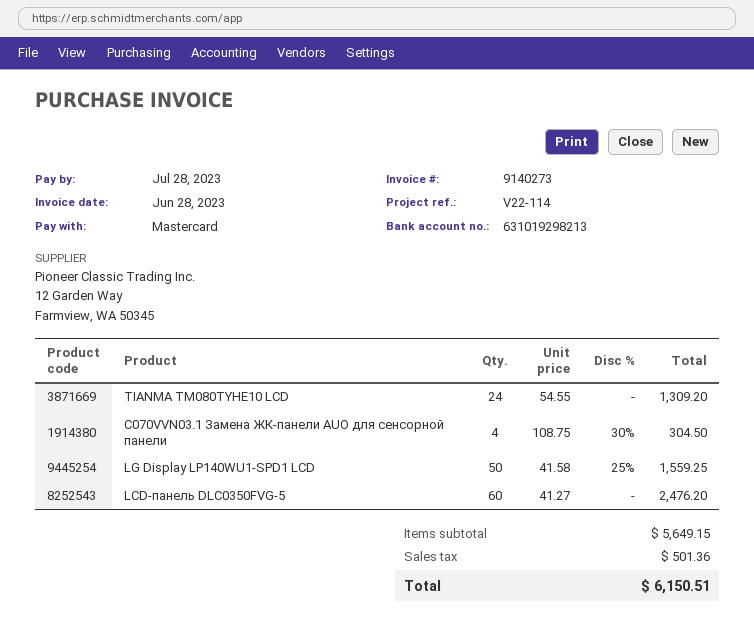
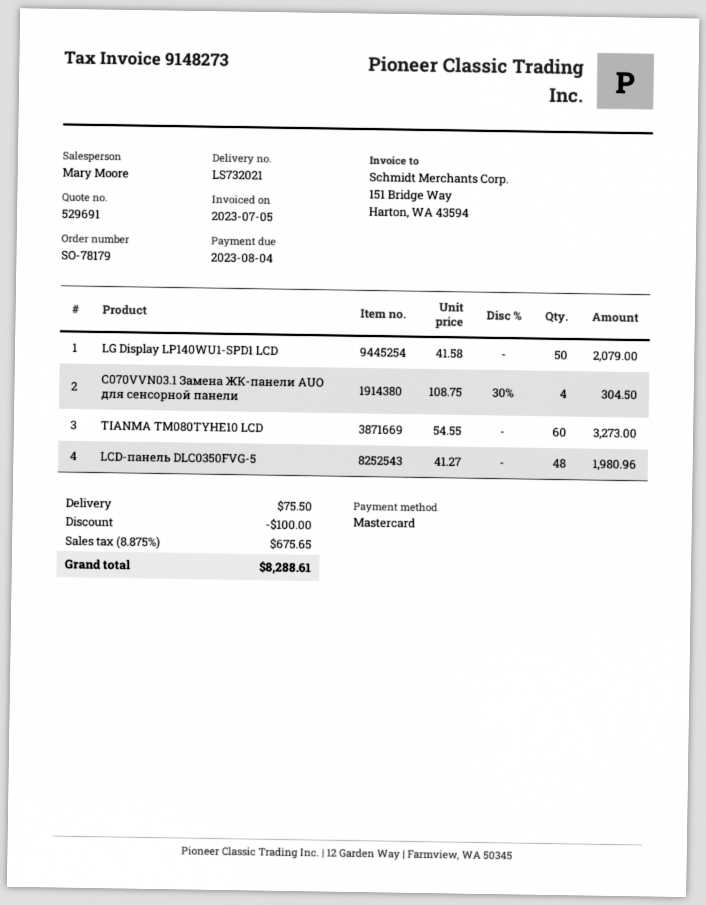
invoice number: 9140273 -> 9148273
invoice date: 2023-06-28 -> 2023-07-05
due date: 2023-07-28 -> 2023-08-04
TIANMA TM080TYHE10 LCD: 24 x 54.55 = 1309.20 -> 60 x 54.55 = 3273.00
LG Display LP140WU1-SPD1 LCD: 50 x 41.58 - 25% = 1559.25 -> 50 x 41.58 = 2079.00
LCD-панель DLC0350FVG-5: 60 x 41.27 = 2476.20 -> 48 x 41.27 = 1980.96
discount: none -> 100.00
shipping: none -> 75.50
tax: 501.36 -> 675.65
total: 6150.51 -> 8288.61

